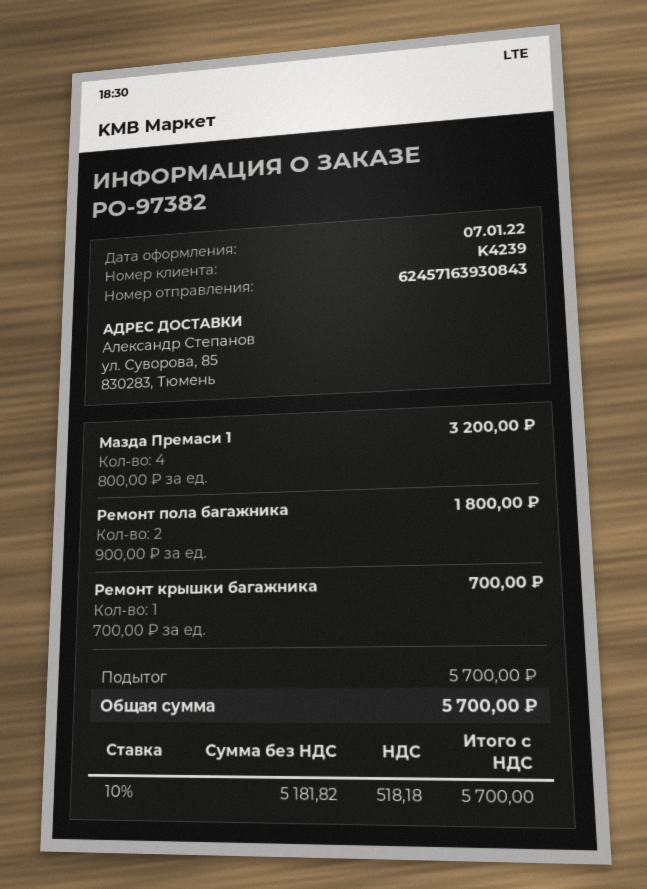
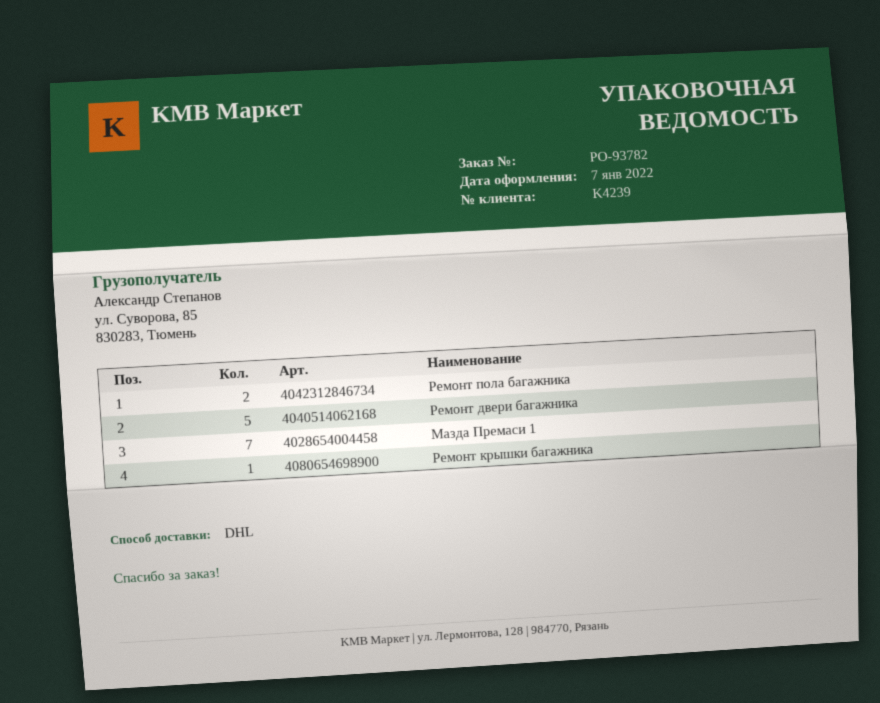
order number: PO-97382 -> PO-93782
Мазда Премаси 1: 4 -> 7
Ремонт двери багажника: none -> 5

